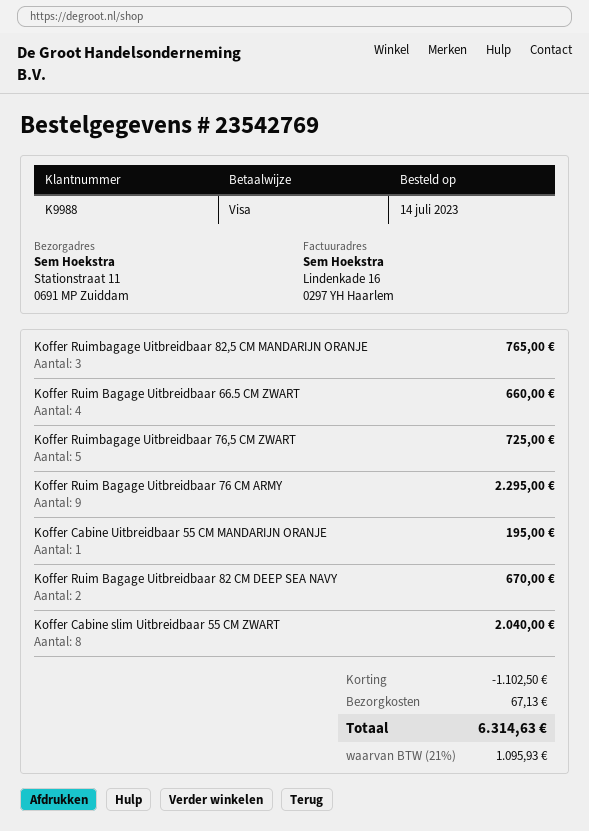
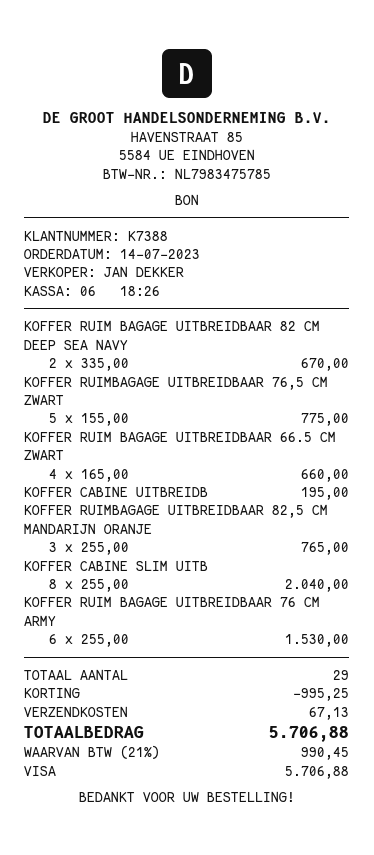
customer number: K9988 -> K7388
Koffer Ruimbagage Uitbreidbaar 76,5 CM ZWART: 5 for 725.00 -> 5 for 775.00
Koffer Ruim Bagage Uitbreidbaar 76 CM ARMY: 9 for 2295.00 -> 6 for 1530.00
discount: 1102.50 -> 995.25
tax: 21% = 1095.93 -> 21% = 990.45
total: 6314.63 -> 5706.88

